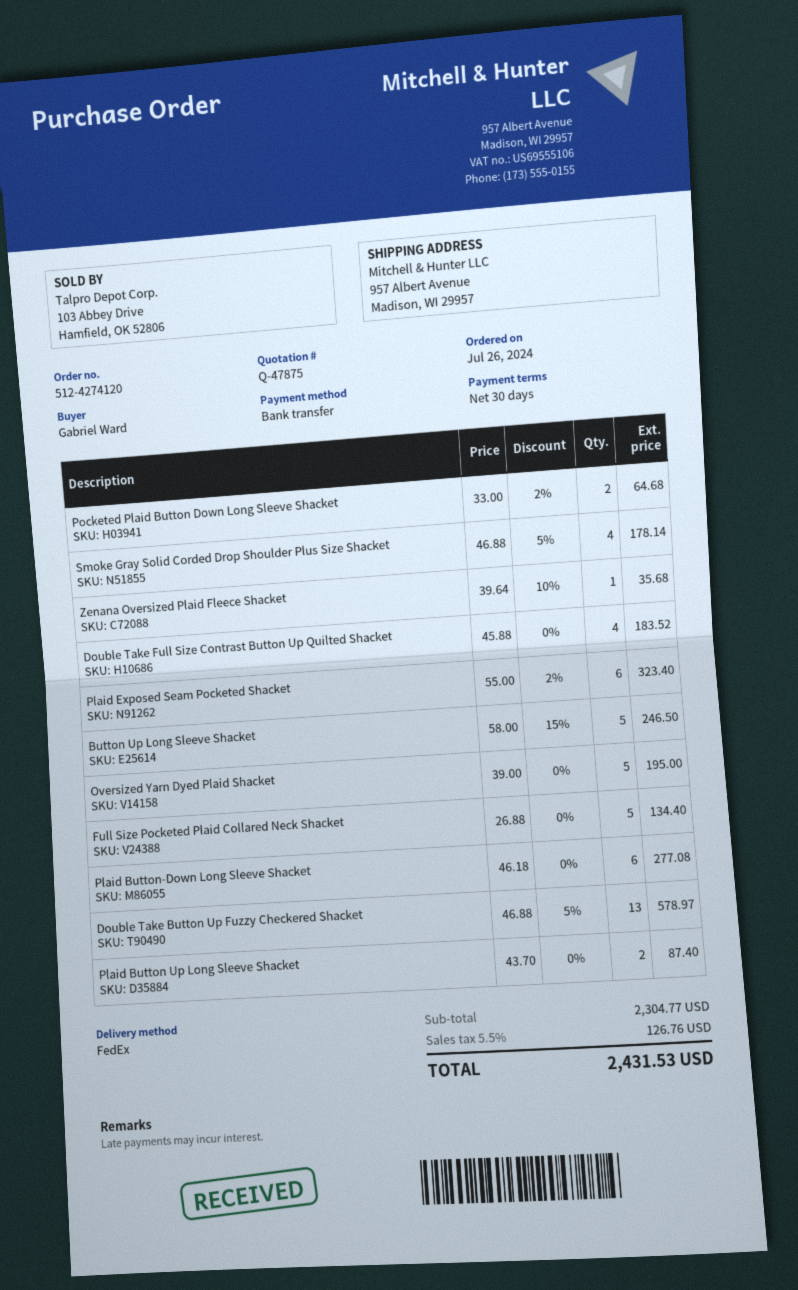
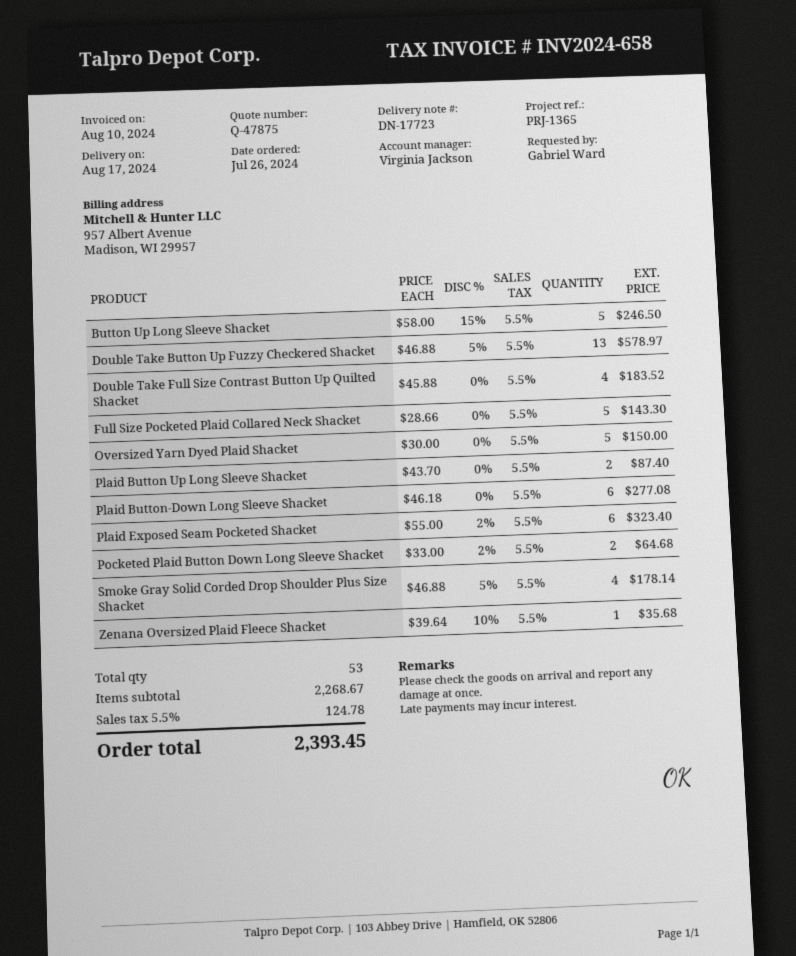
Oversized Yarn Dyed Plaid Shacket: 5 x 39.00 = 195.00 -> 5 x 30.00 = 150.00
Full Size Pocketed Plaid Collared Neck Shacket: 5 x 26.88 = 134.40 -> 5 x 28.66 = 143.30
subtotal: 2304.77 -> 2268.67
tax: 5.5% = 126.76 -> 5.5% = 124.78
total: 2431.53 -> 2393.45

